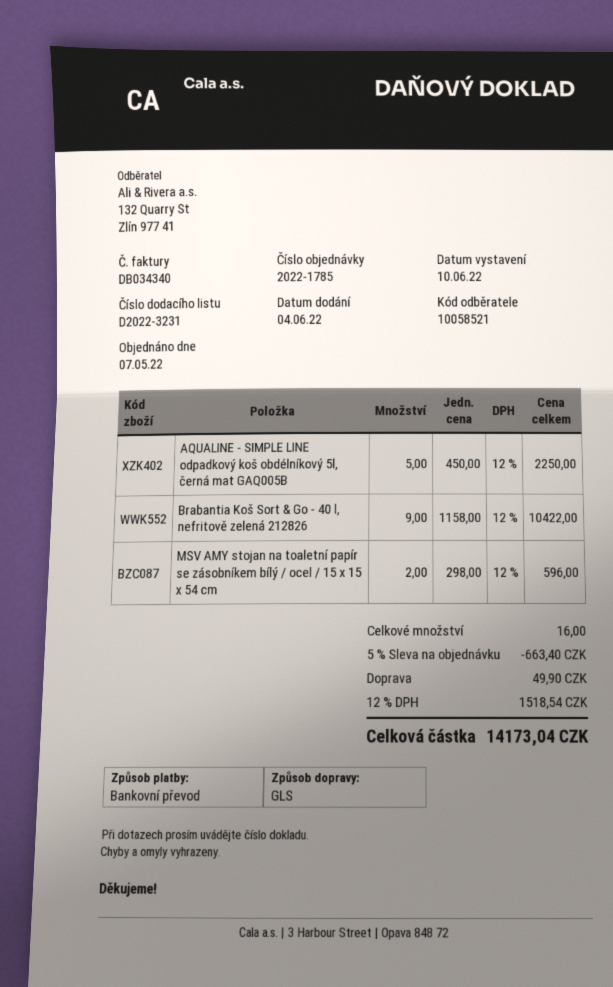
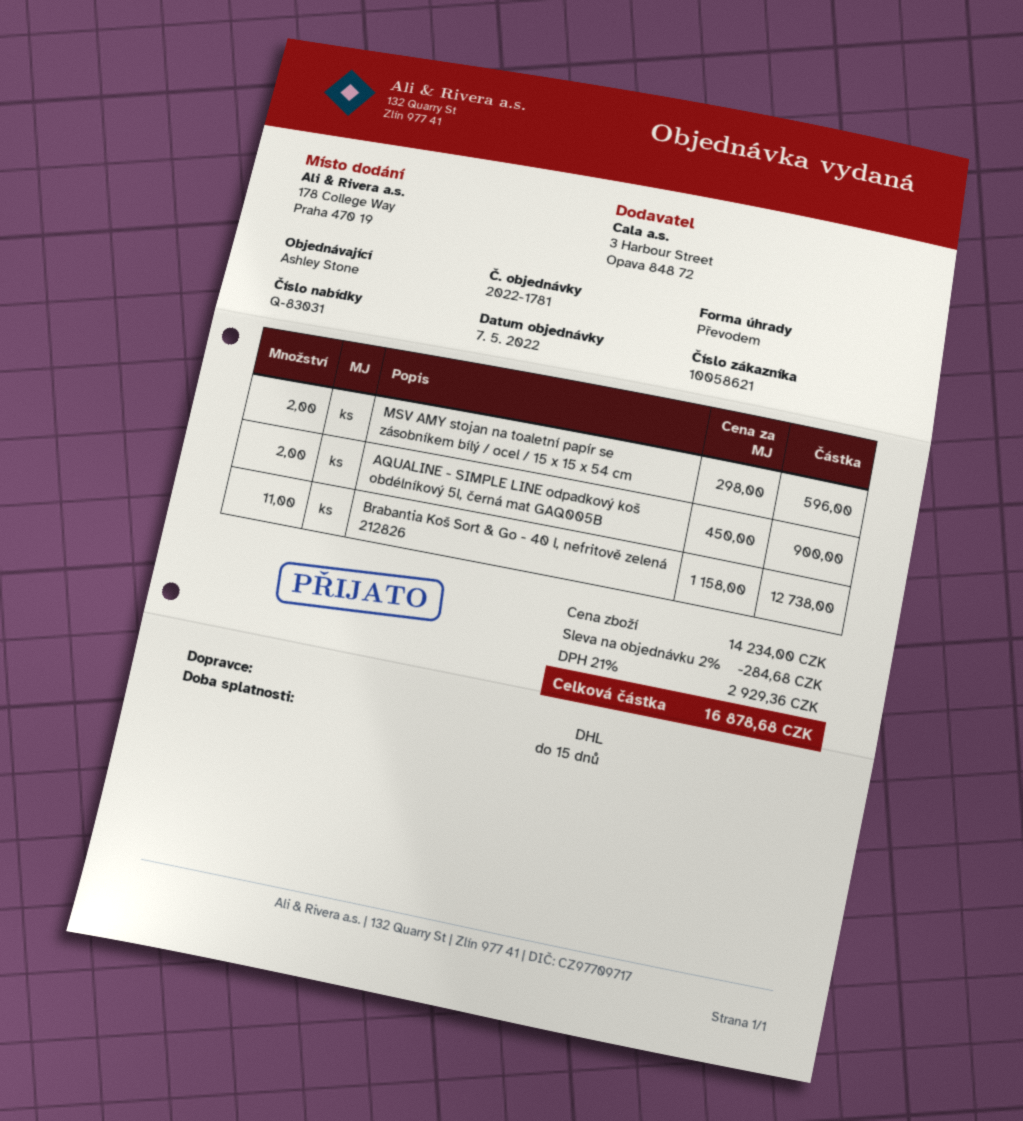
order number: 2022-1785 -> 2022-1781
customer number: 10058521 -> 10058621
shipping method: GLS -> DHL
AQUALINE - SIMPLE LINE odpadkový koš obdélníkový 5l, černá mat GAQ005B: 5 x 450.00 = 2250.00 -> 2 x 450.00 = 900.00
Brabantia Koš Sort & Go - 40 l, nefritově zelená 212826: 9 x 1158.00 = 10422.00 -> 11 x 1158.00 = 12738.00
discount: 5% = 663.40 -> 2% = 284.68
shipping: 49.90 -> none
tax: 12% = 1518.54 -> 21% = 2929.36
total: 14173.04 -> 16878.68

